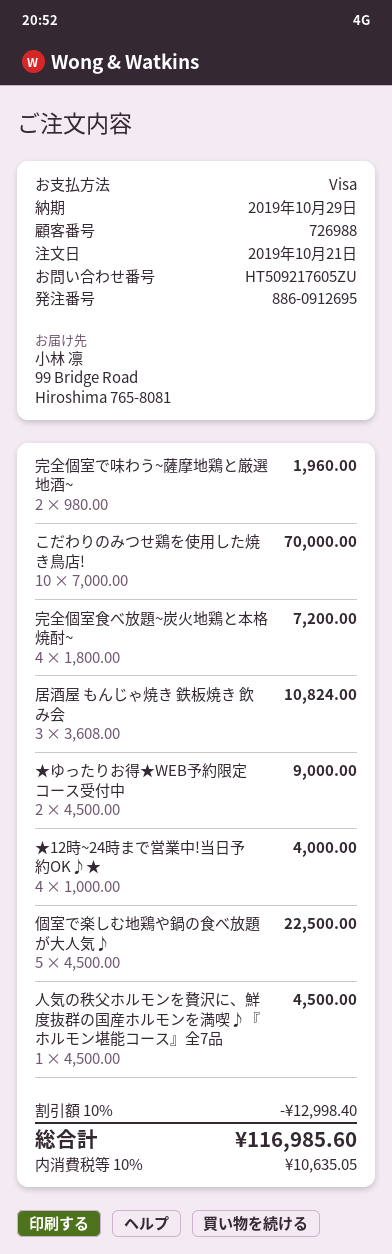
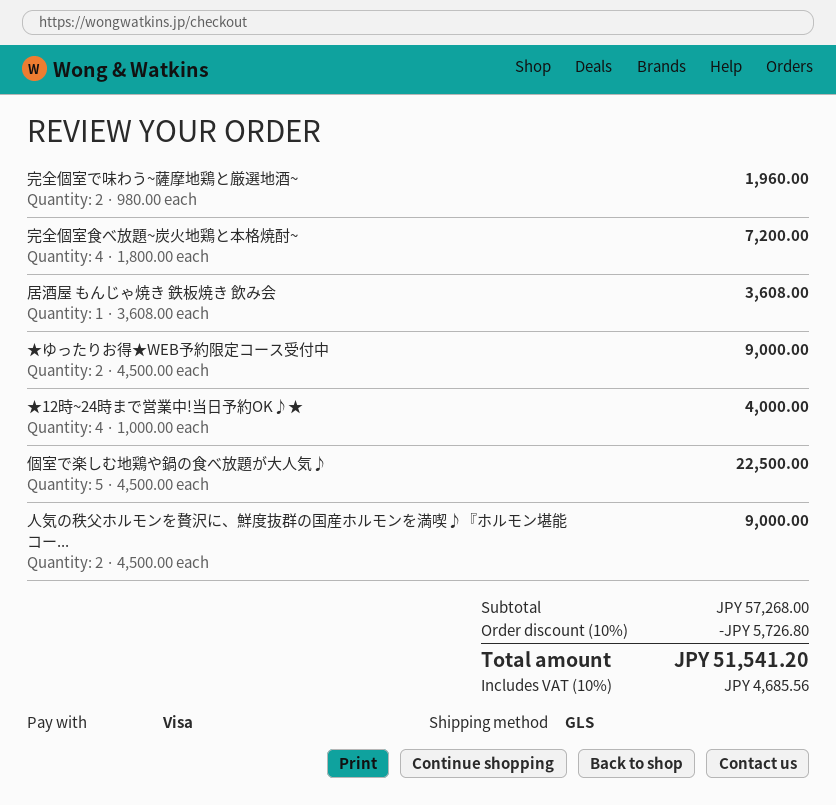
こだわりのみつせ鶏を使用した焼き鳥店!: 10 x 7000.00 = 70000.00 -> none
居酒屋 もんじゃ焼き 鉄板焼き 飲み会: 3 x 3608.00 = 10824.00 -> 1 x 3608.00 = 3608.00
人気の秩父ホルモンを贅沢に、鮮度抜群の国産ホルモンを満喫♪『ホルモン堪能コース』全7品: 1 x 4500.00 = 4500.00 -> 2 x 4500.00 = 9000.00
discount: 10% = 12998.40 -> 10% = 5726.80
tax: 10% = 10635.05 -> 10% = 4685.56
total: 116985.60 -> 51541.20

